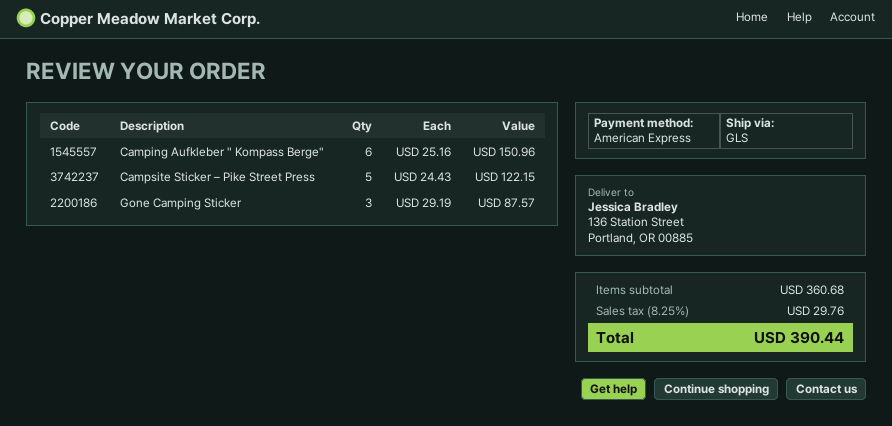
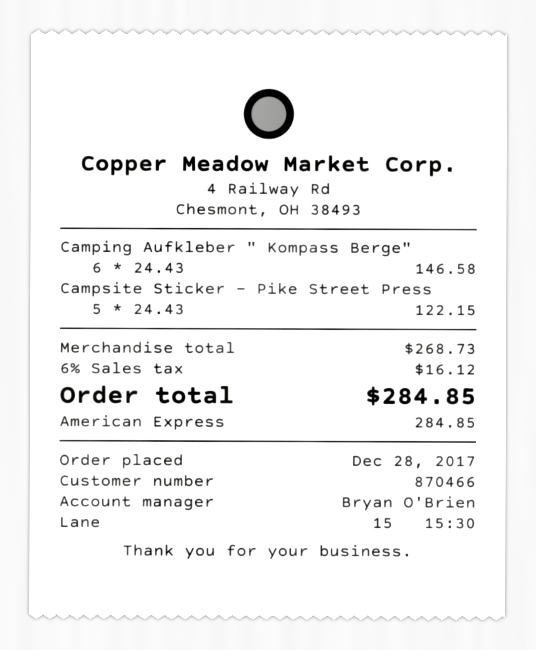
Camping Aufkleber " Kompass Berge": 6 x 25.16 = 150.96 -> 6 x 24.43 = 146.58
Gone Camping Sticker: 3 x 29.19 = 87.57 -> none
subtotal: 360.68 -> 268.73
tax: 8.25% = 29.76 -> 6% = 16.12
total: 390.44 -> 284.85

